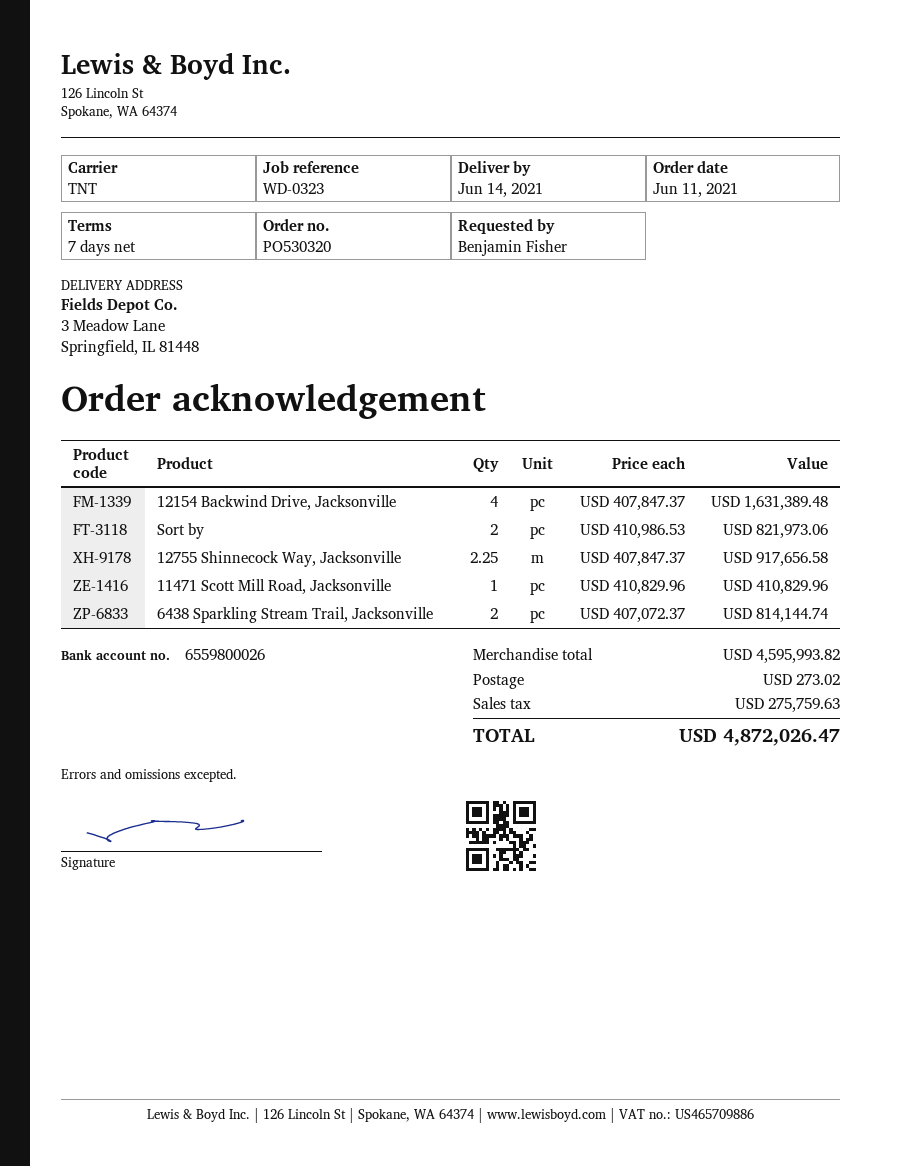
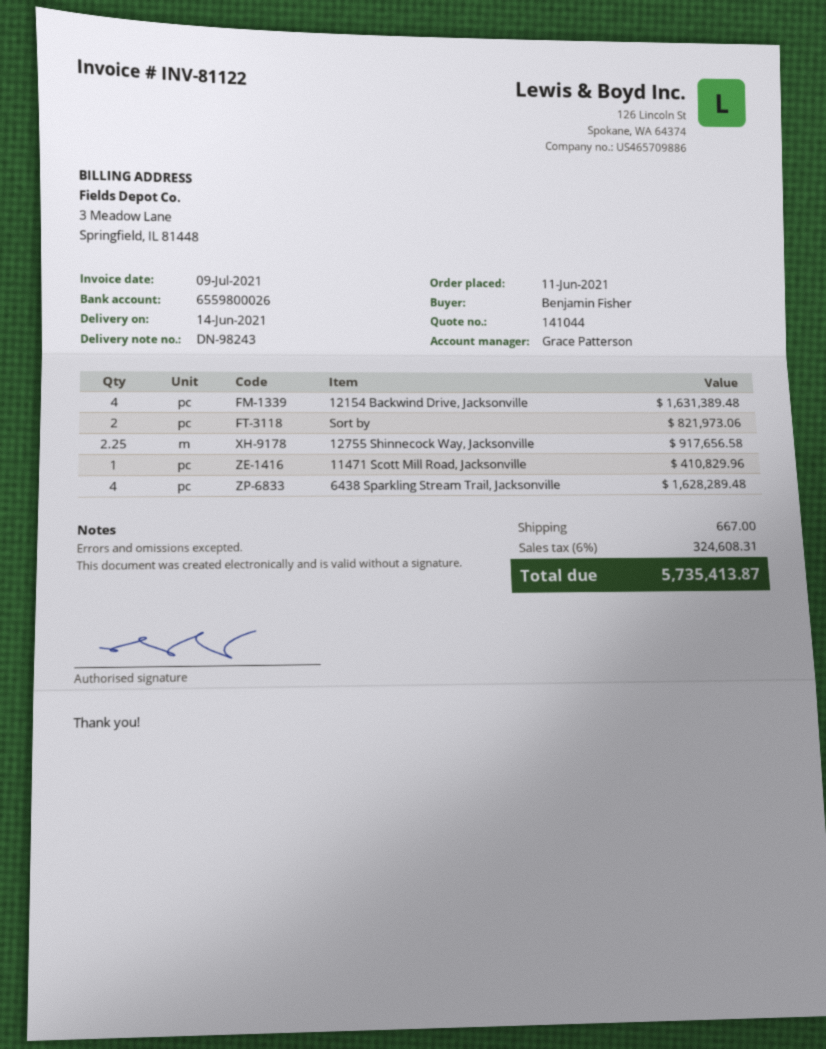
6438 Sparkling Stream Trail, Jacksonville: 2 for 814144.74 -> 4 for 1628289.48
shipping: 273.02 -> 667.00
tax: 275759.63 -> 324608.31
total: 4872026.47 -> 5735413.87

